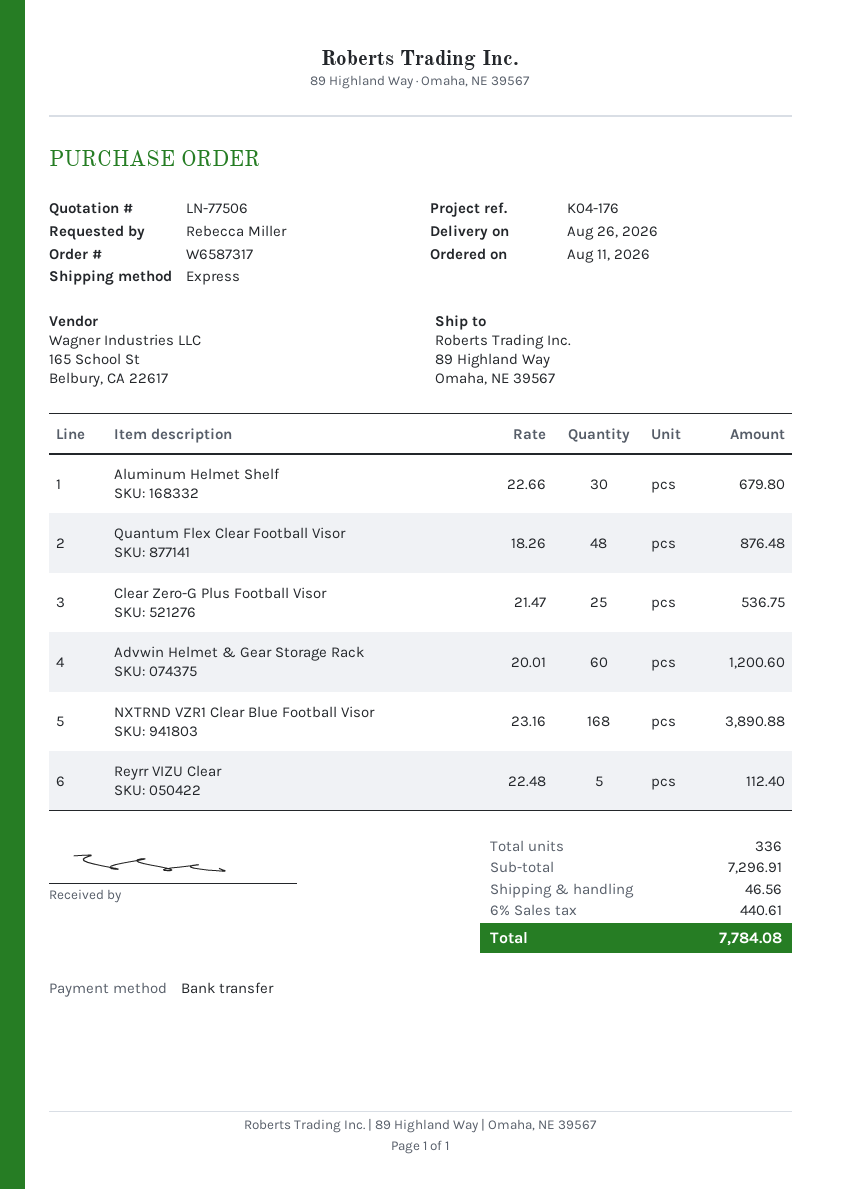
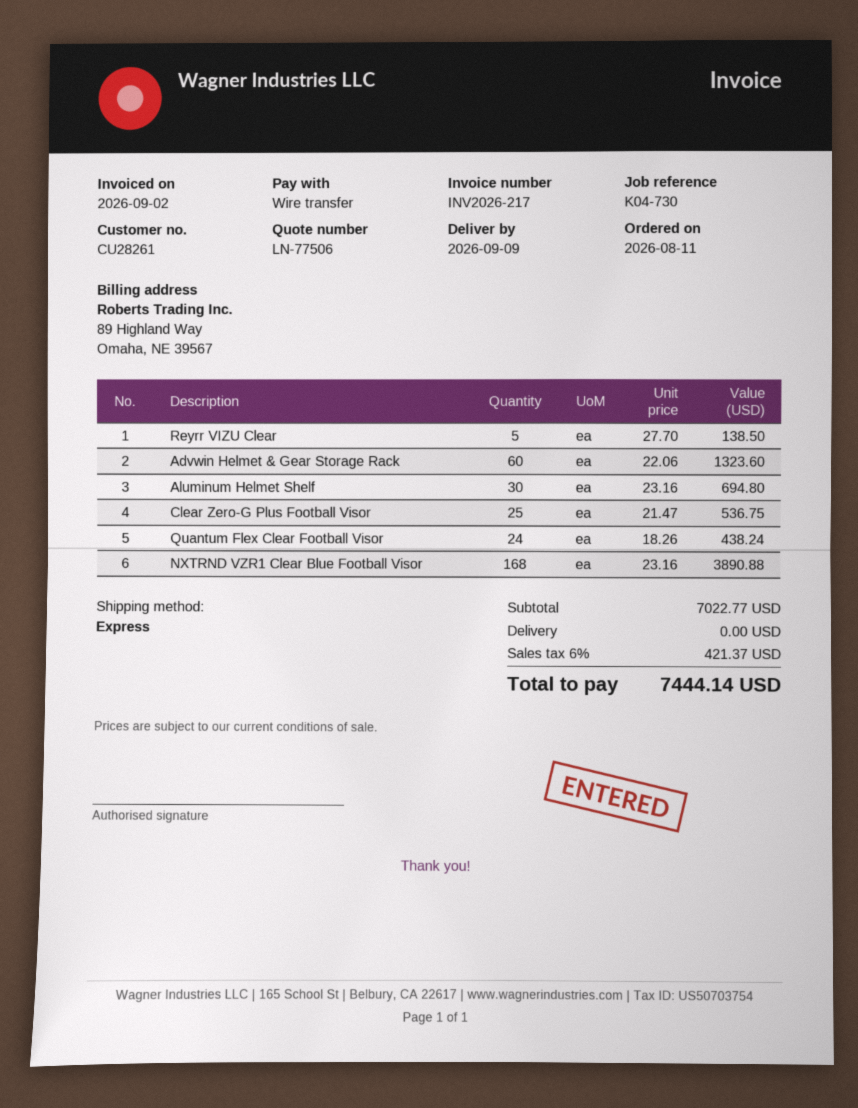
delivery date: 2026-08-26 -> 2026-09-09
reference: K04-176 -> K04-730
Aluminum Helmet Shelf: 30 x 22.66 = 679.80 -> 30 x 23.16 = 694.80
Quantum Flex Clear Football Visor: 48 x 18.26 = 876.48 -> 24 x 18.26 = 438.24
Advwin Helmet & Gear Storage Rack: 60 x 20.01 = 1200.60 -> 60 x 22.06 = 1323.60
Reyrr VIZU Clear: 5 x 22.48 = 112.40 -> 5 x 27.70 = 138.50
subtotal: 7296.91 -> 7022.77
shipping: 46.56 -> 0.00
tax: 6% = 440.61 -> 6% = 421.37
total: 7784.08 -> 7444.14

